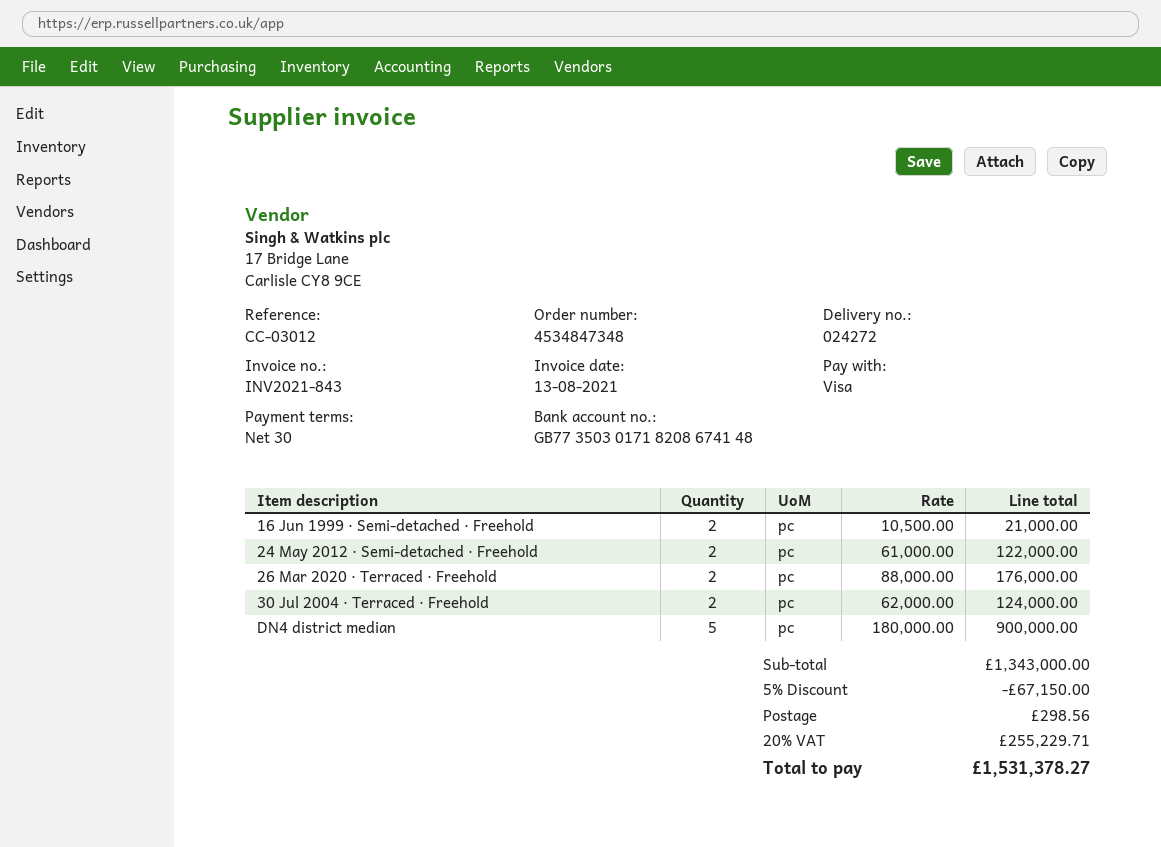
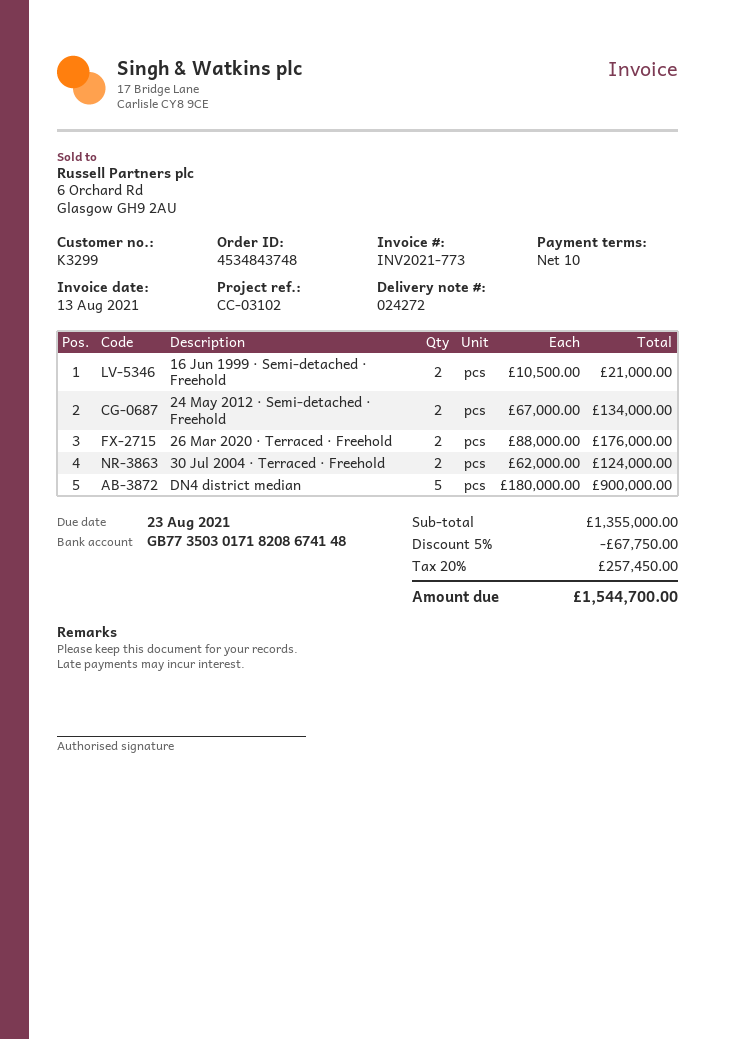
order number: 4534847348 -> 4534843748
invoice number: INV2021-843 -> INV2021-773
payment terms: 30 days -> 10 days
reference: CC-03012 -> CC-03102
24 May 2012 · Semi-detached · Freehold: 2 x 61000.00 = 122000.00 -> 2 x 67000.00 = 134000.00
subtotal: 1343000.00 -> 1355000.00
discount: 5% = 67150.00 -> 5% = 67750.00
shipping: 298.56 -> none
tax: 20% = 255229.71 -> 20% = 257450.00
total: 1531378.27 -> 1544700.00

